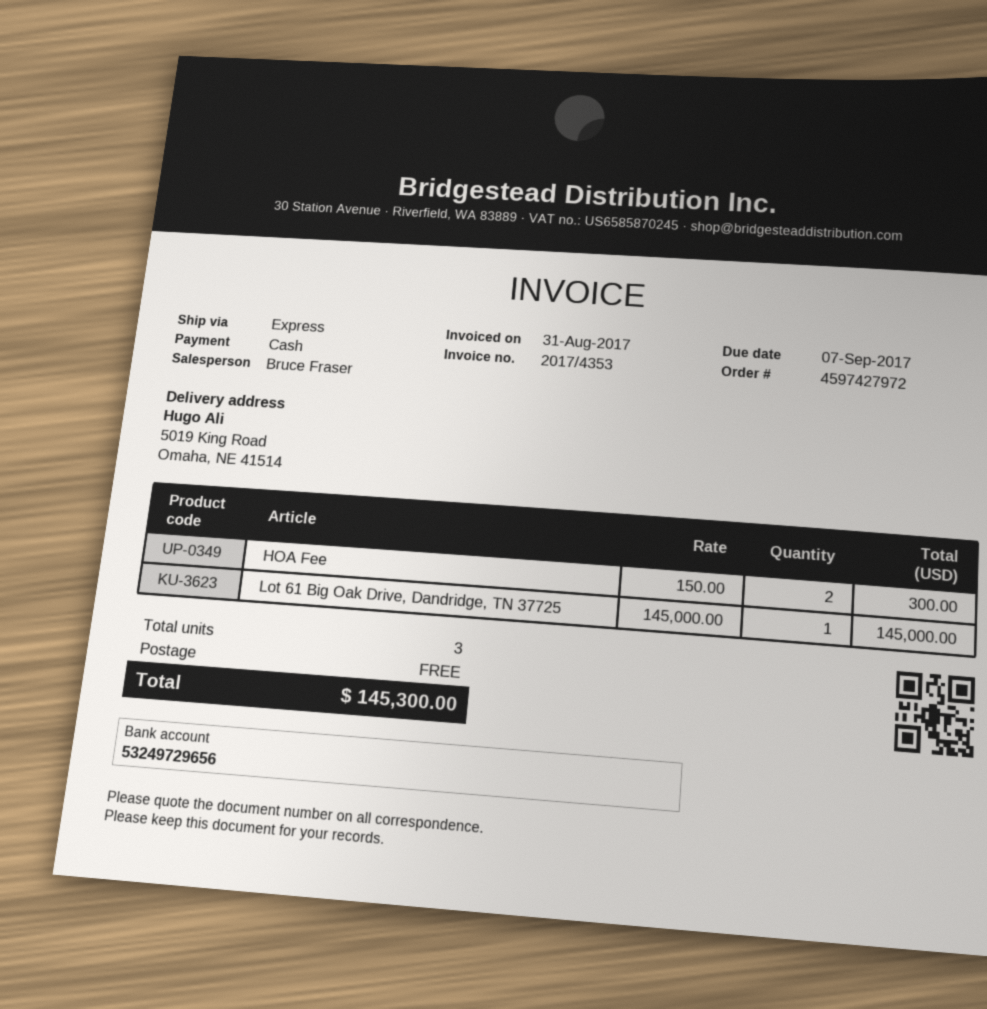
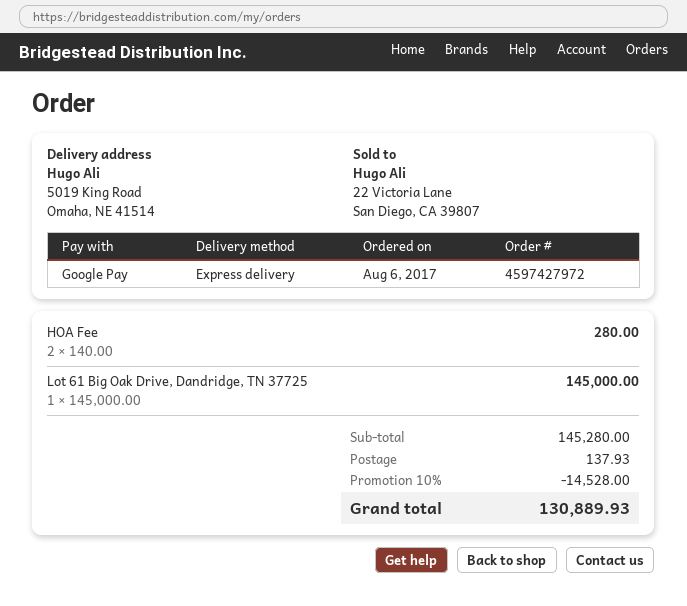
payment method: cash -> Google Pay
HOA Fee: 2 x 150.00 = 300.00 -> 2 x 140.00 = 280.00
discount: none -> 10% = 14528.00
shipping: 0.00 -> 137.93
total: 145300.00 -> 130889.93

